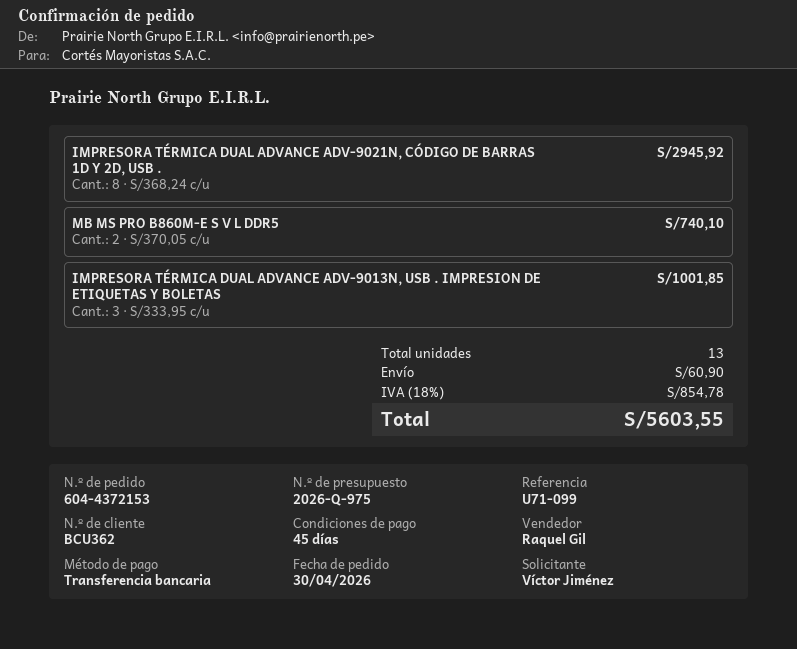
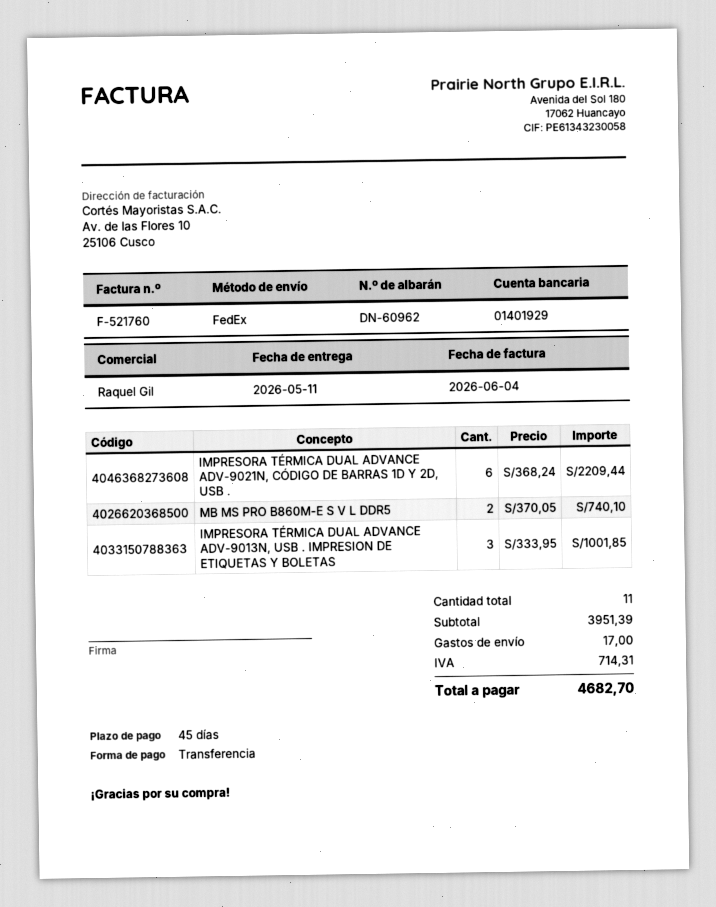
IMPRESORA TÉRMICA DUAL ADVANCE ADV-9021N, CÓDIGO DE BARRAS 1D Y 2D, USB .: 8 x 368.24 = 2945.92 -> 6 x 368.24 = 2209.44
total quantity: 13 -> 11
shipping: 60.90 -> 17.00
tax: 854.78 -> 714.31
total: 5603.55 -> 4682.70

